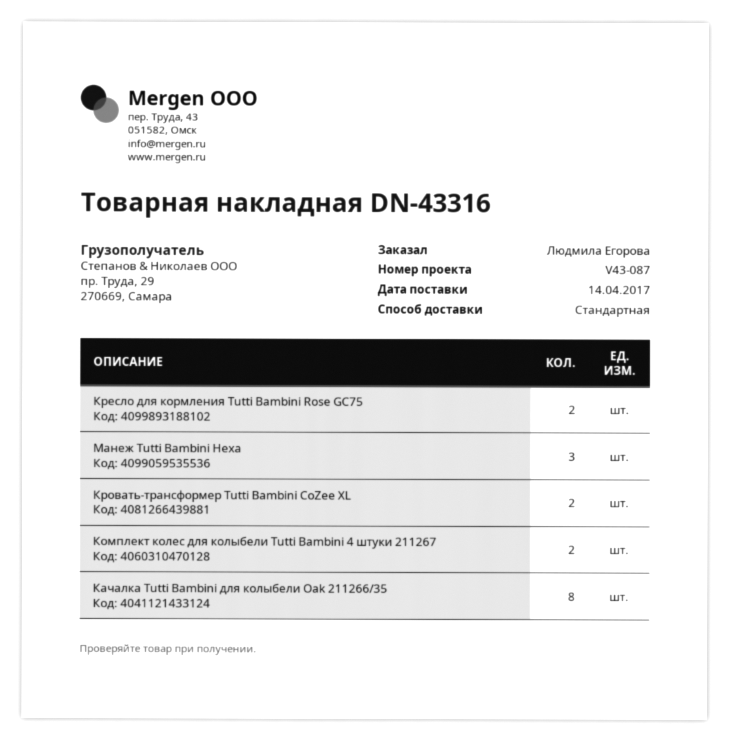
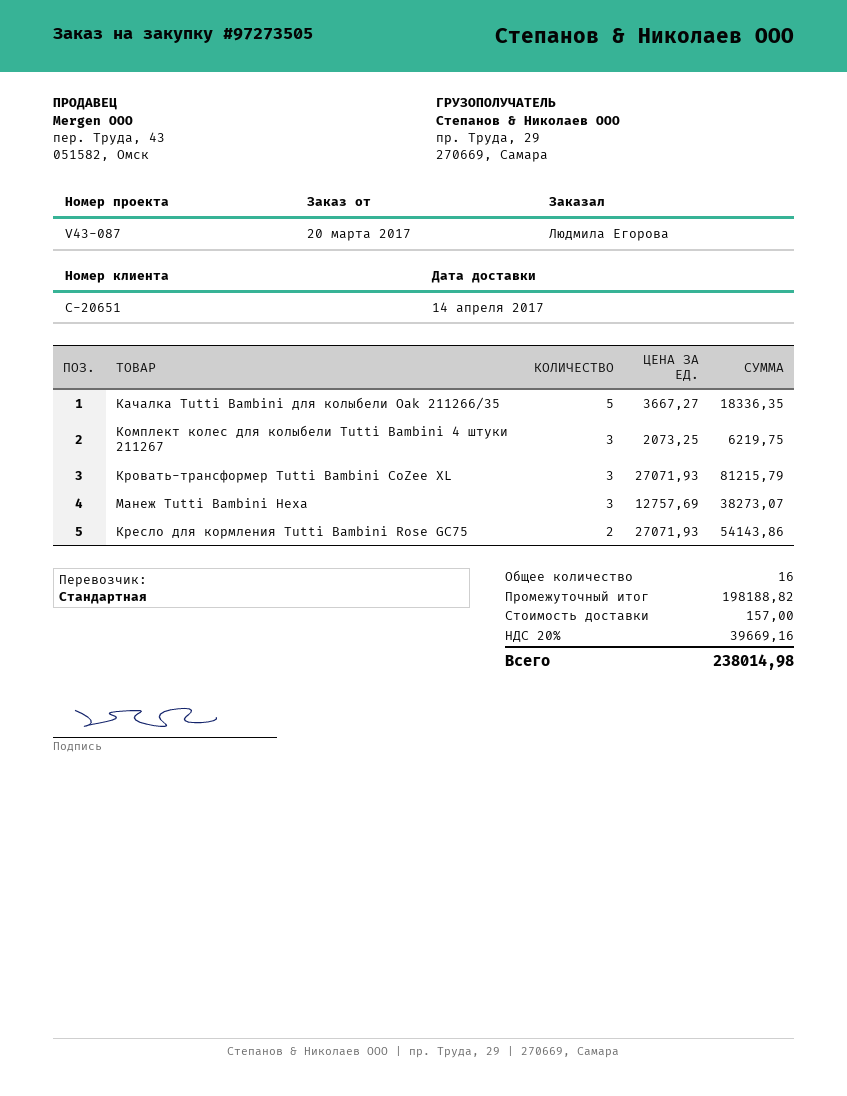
Кровать-трансформер Tutti Bambini CoZee XL: 2 -> 3
Комплект колес для колыбели Tutti Bambini 4 штуки 211267: 2 -> 3
Качалка Tutti Bambini для колыбели Oak 211266/35: 8 -> 5

